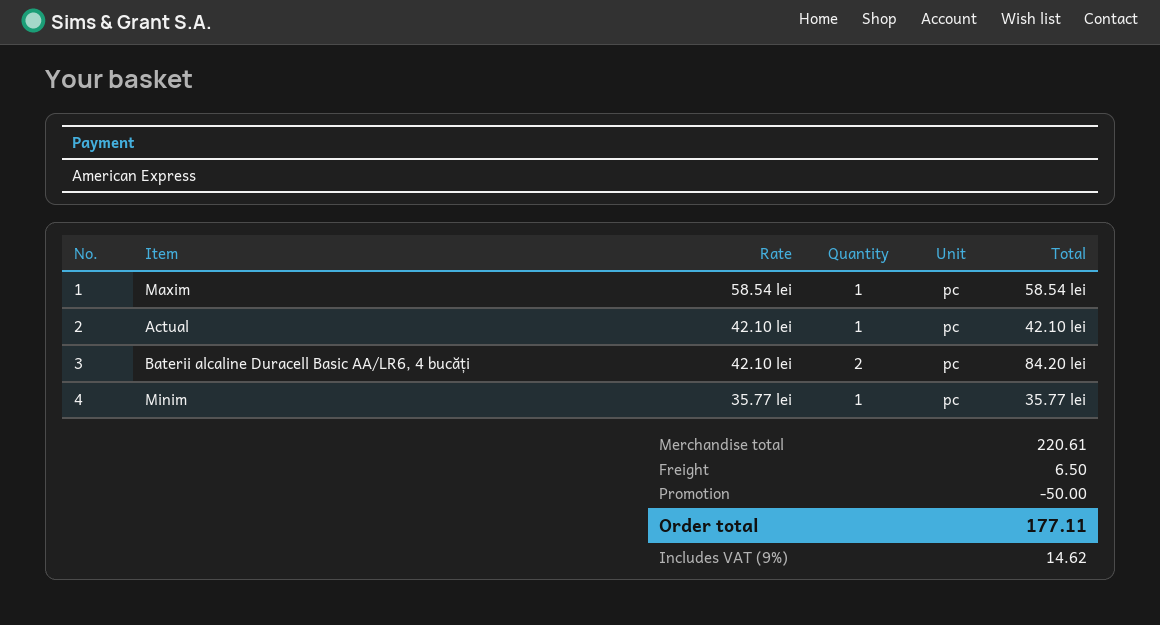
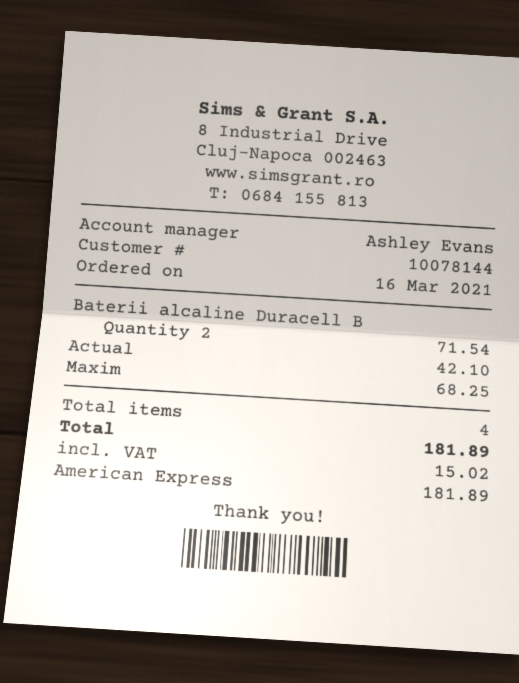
Maxim: 1 for 58.54 -> 1 for 68.25
Baterii alcaline Duracell Basic AA/LR6, 4 bucăți: 2 for 84.20 -> 2 for 71.54
Minim: 1 for 35.77 -> none
discount: 50.00 -> none
shipping: 6.50 -> none
tax: 14.62 -> 15.02
total: 177.11 -> 181.89

